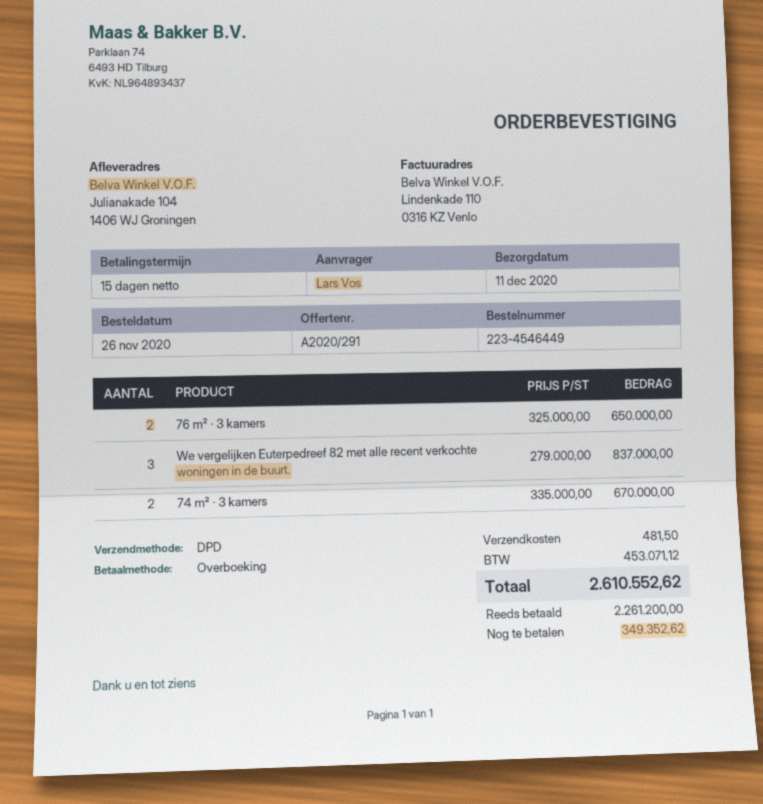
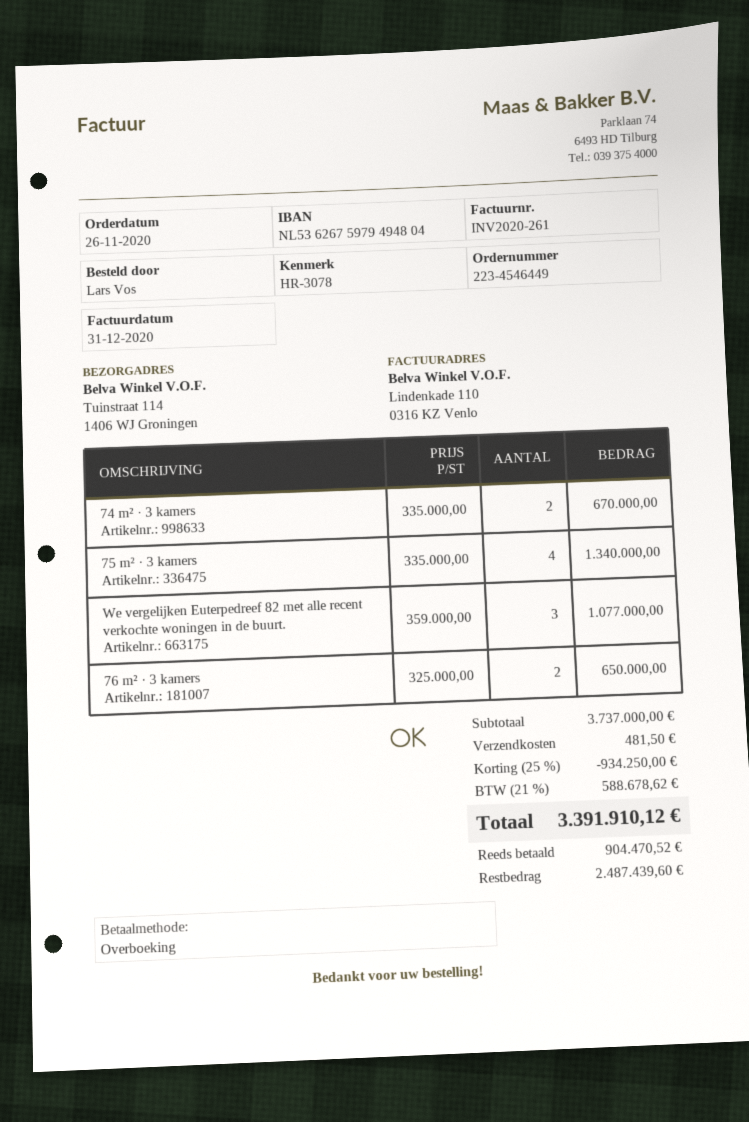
ship to: Julianakade 104, 1406 WJ Groningen -> Tuinstraat 114, 1406 WJ Groningen
We vergelijken Euterpedreef 82 met alle recent verkochte woningen in de buurt.: 3 x 279000.00 = 837000.00 -> 3 x 359000.00 = 1077000.00
75 m² · 3 kamers: none -> 4 x 335000.00 = 1340000.00
discount: none -> 25% = 934250.00
tax: 453071.12 -> 588678.62
total: 2610552.62 -> 3391910.12
deposit: 2261200.00 -> 904470.52
balance: 349352.62 -> 2487439.60

